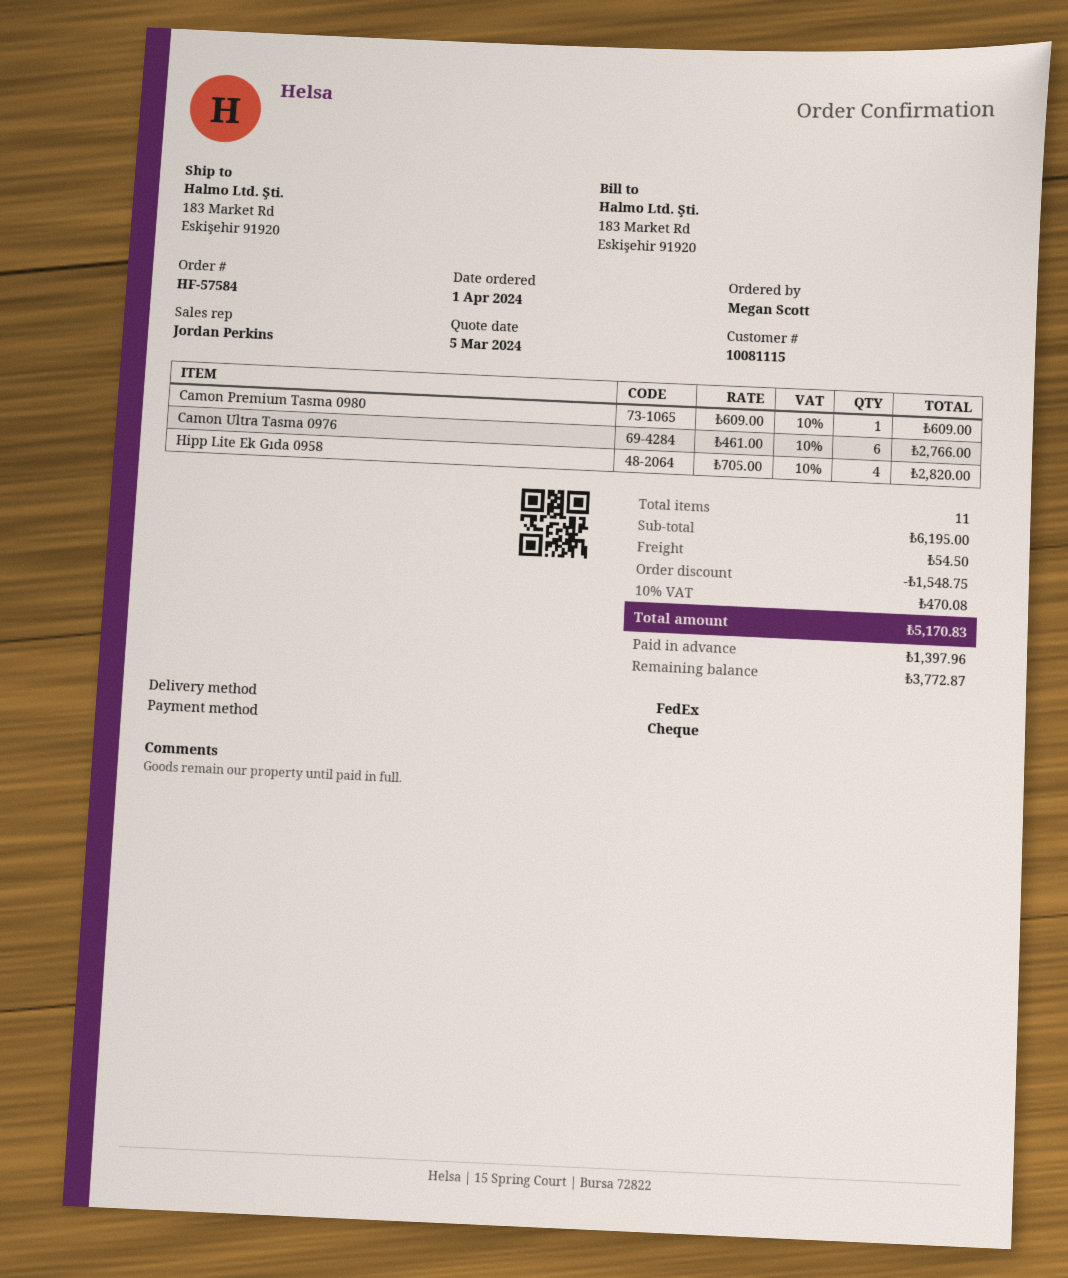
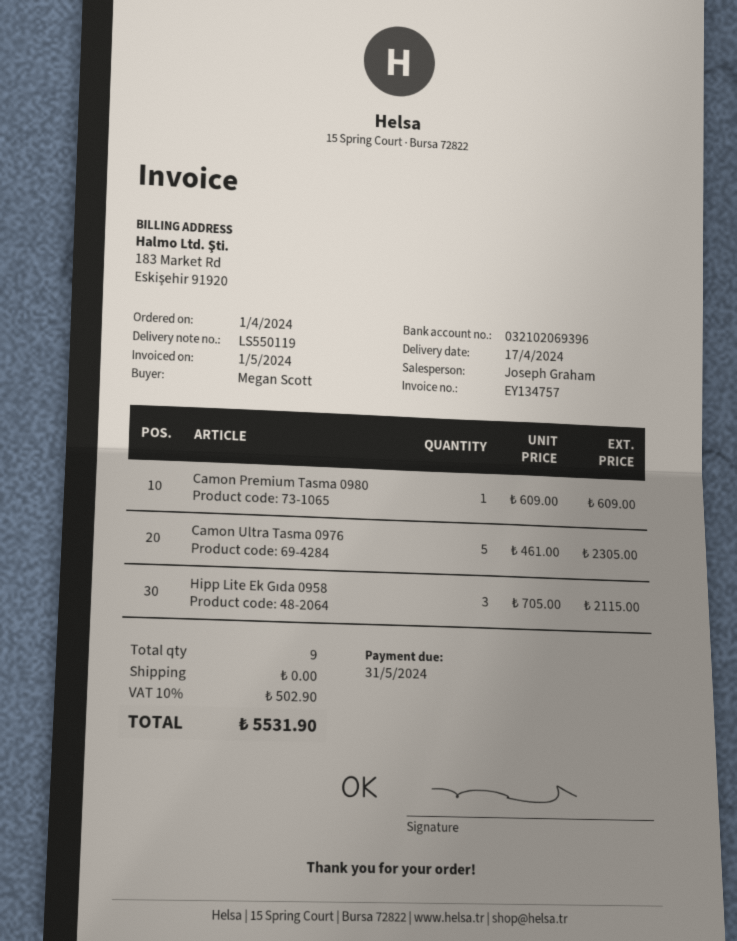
sales rep: Jordan Perkins -> Joseph Graham
Camon Ultra Tasma 0976: 6 x 461.00 = 2766.00 -> 5 x 461.00 = 2305.00
Hipp Lite Ek Gıda 0958: 4 x 705.00 = 2820.00 -> 3 x 705.00 = 2115.00
total quantity: 11 -> 9
discount: 1548.75 -> none
shipping: 54.50 -> 0.00
tax: 10% = 470.08 -> 10% = 502.90
total: 5170.83 -> 5531.90

